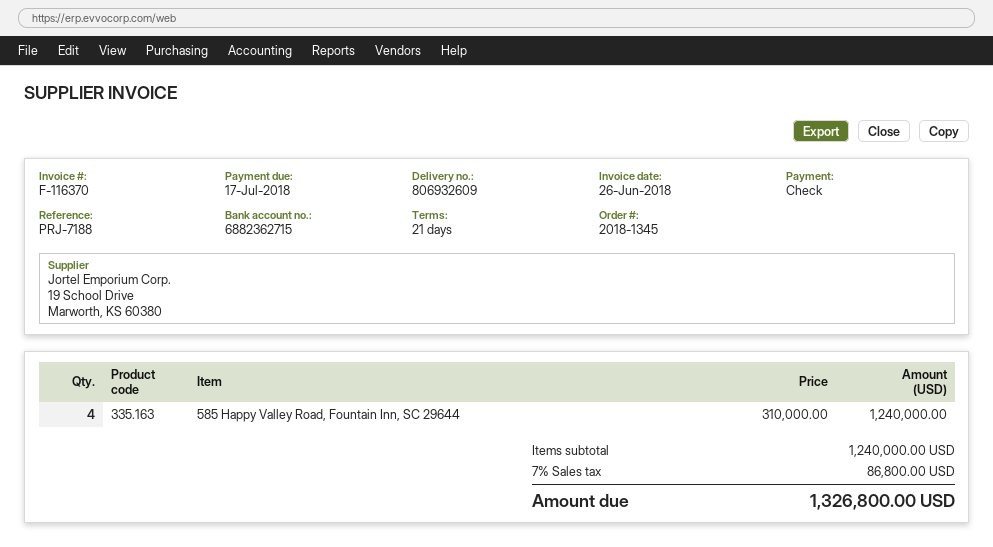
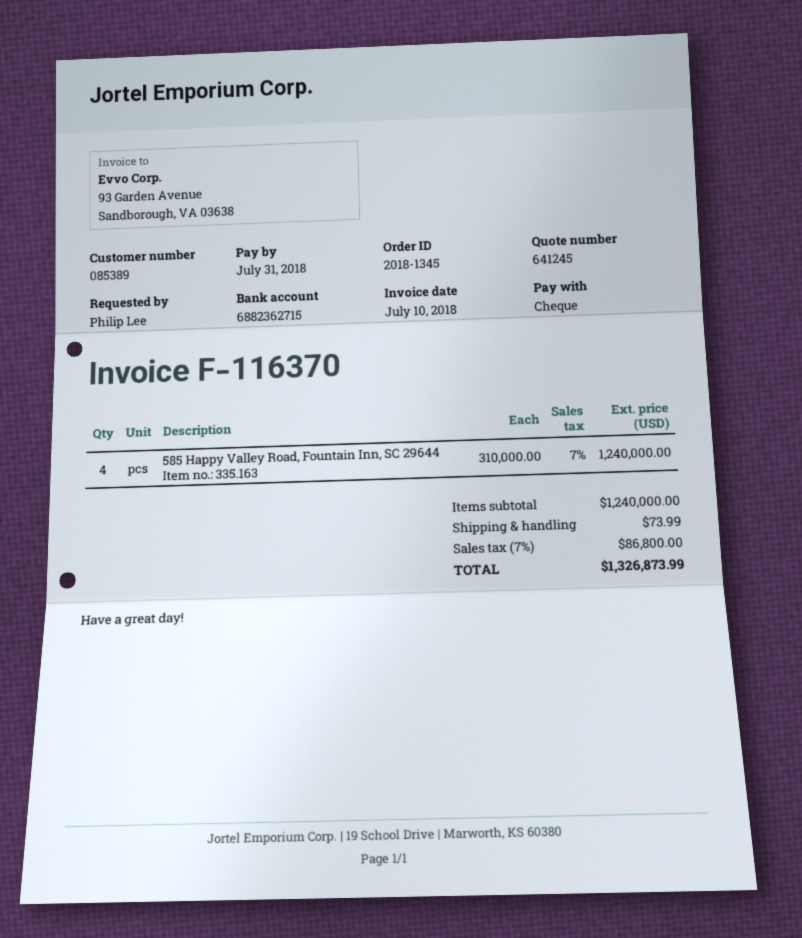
invoice date: 2018-06-26 -> 2018-07-10
due date: 2018-07-17 -> 2018-07-31
shipping: none -> 73.99
total: 1326800.00 -> 1326873.99

